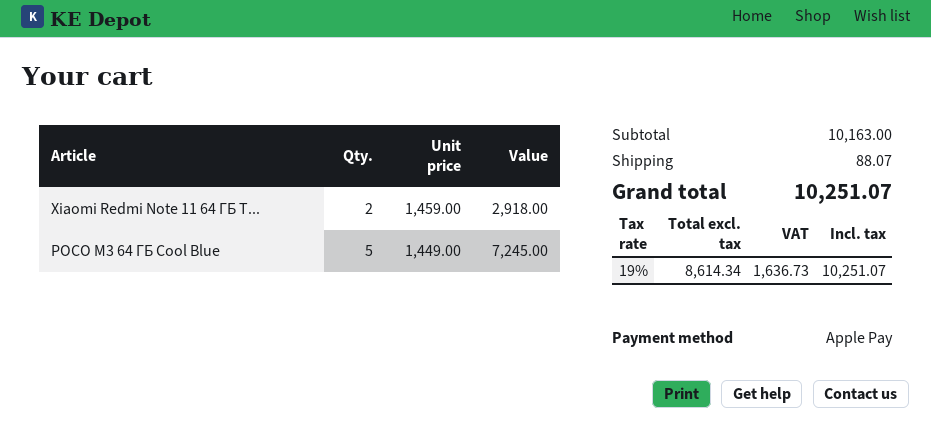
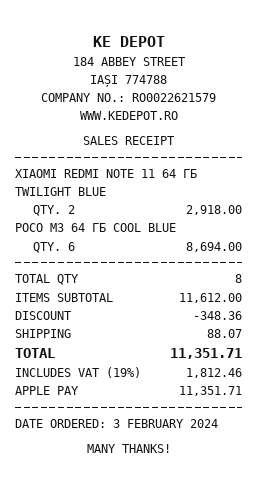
POCO M3 64 ГБ Cool Blue: 5 for 7245.00 -> 6 for 8694.00
subtotal: 10163.00 -> 11612.00
discount: none -> 348.36
tax: 19% = 1636.73 -> 19% = 1812.46
total: 10251.07 -> 11351.71

